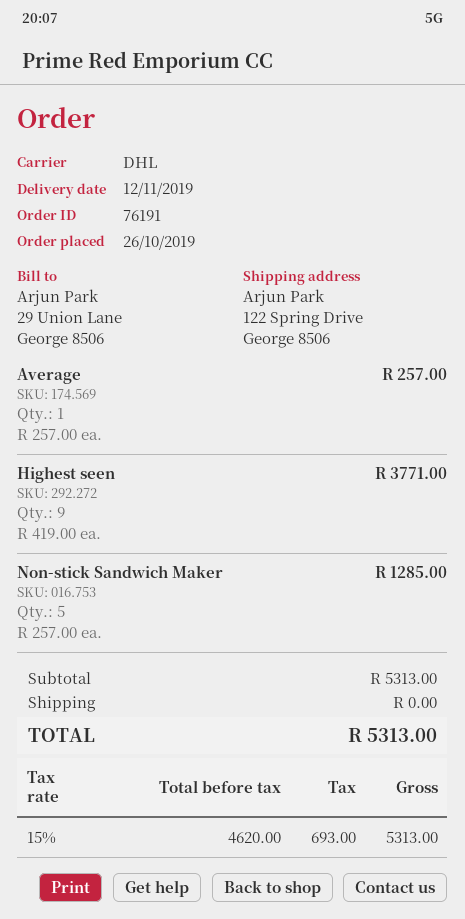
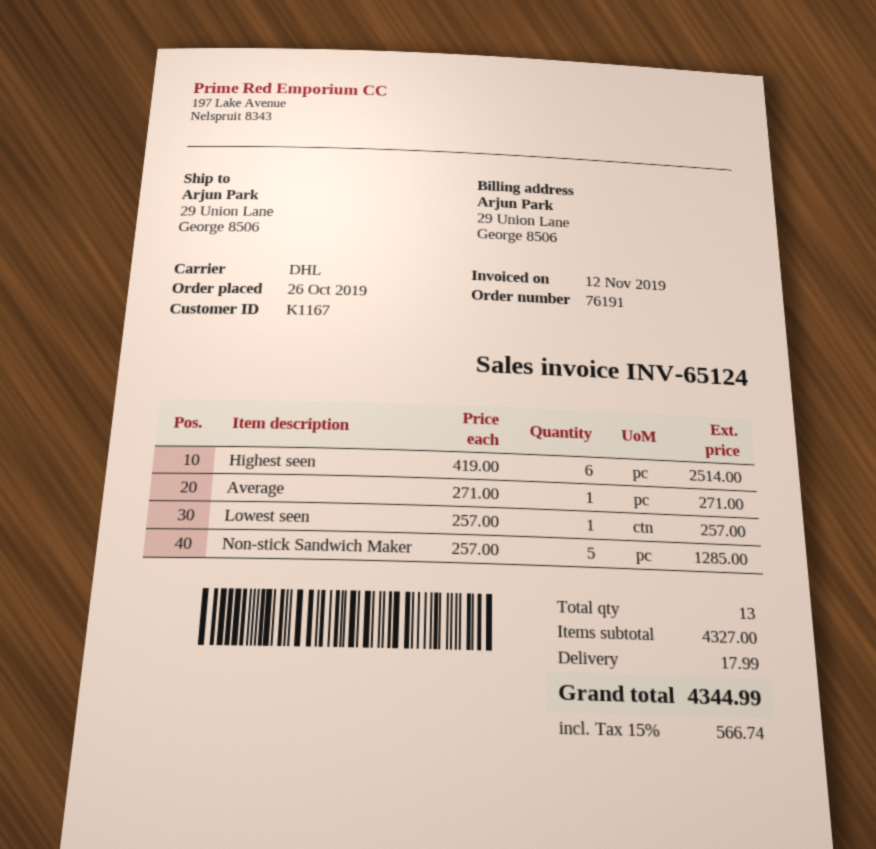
ship to: 122 Spring Drive, George 8506 -> 29 Union Lane, George 8506
Average: 1 x 257.00 = 257.00 -> 1 x 271.00 = 271.00
Highest seen: 9 x 419.00 = 3771.00 -> 6 x 419.00 = 2514.00
Lowest seen: none -> 1 x 257.00 = 257.00
subtotal: 5313.00 -> 4327.00
shipping: 0.00 -> 17.99
tax: 15% = 693.00 -> 15% = 566.74
total: 5313.00 -> 4344.99

